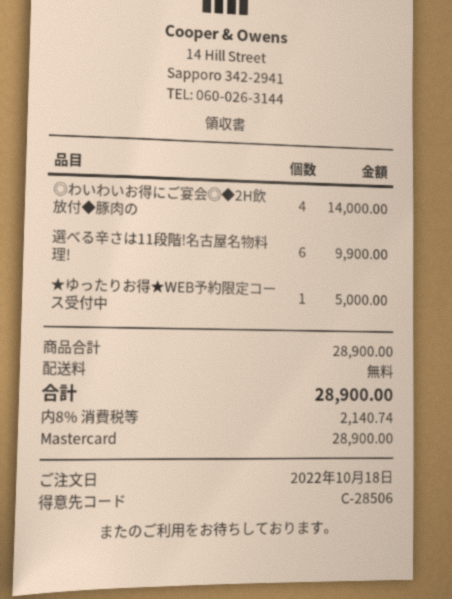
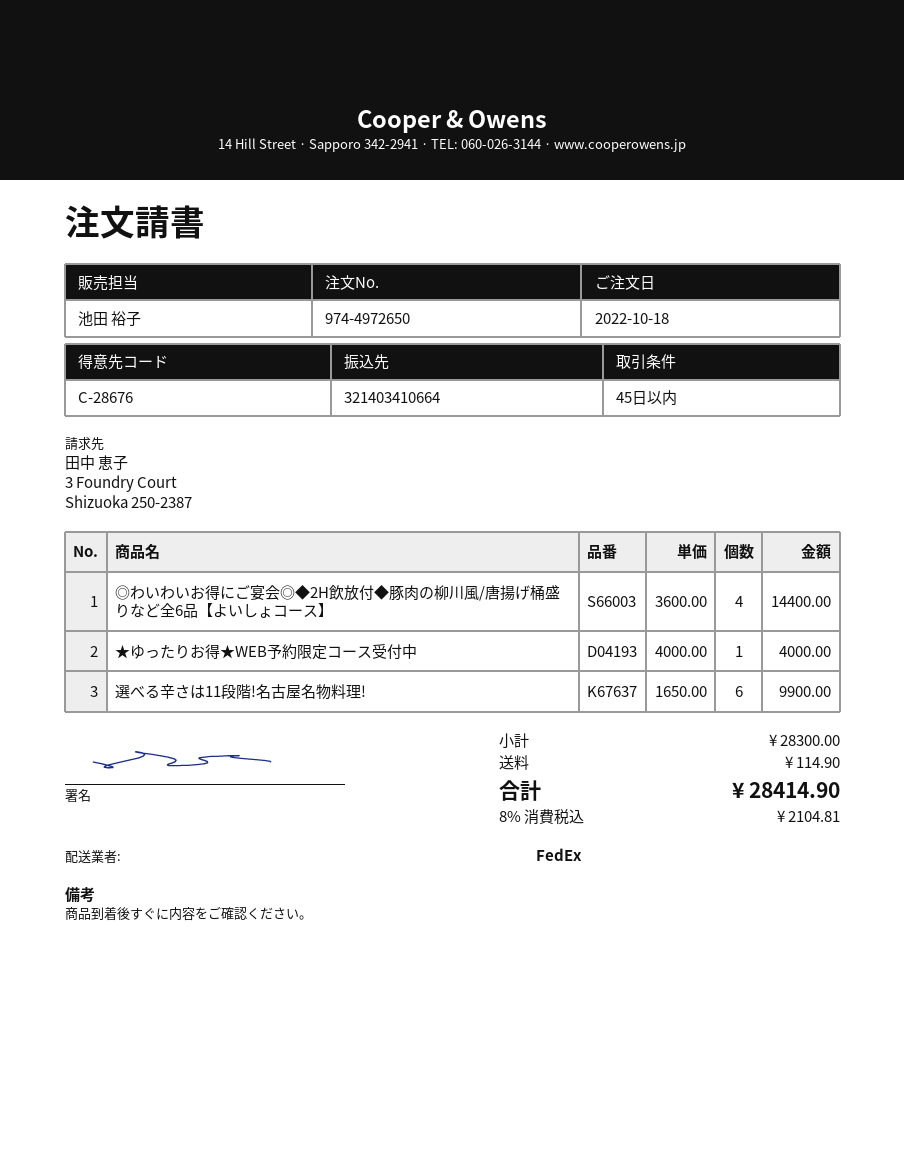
customer number: C-28506 -> C-28676
◎わいわいお得にご宴会◎◆2H飲放付◆豚肉の: 4 for 14000.00 -> 4 for 14400.00
★ゆったりお得★WEB予約限定コース受付中: 1 for 5000.00 -> 1 for 4000.00
subtotal: 28900.00 -> 28300.00
shipping: 0.00 -> 114.90
tax: 8% = 2140.74 -> 8% = 2104.81
total: 28900.00 -> 28414.90

